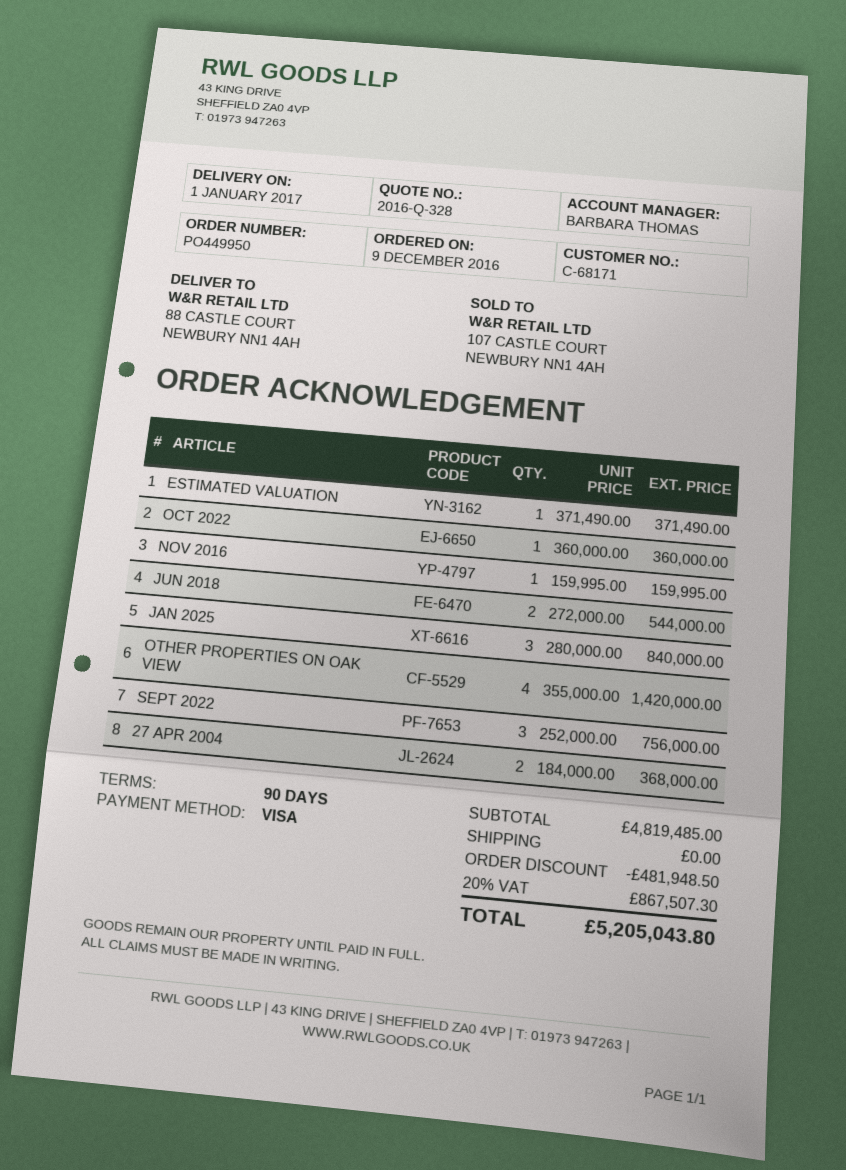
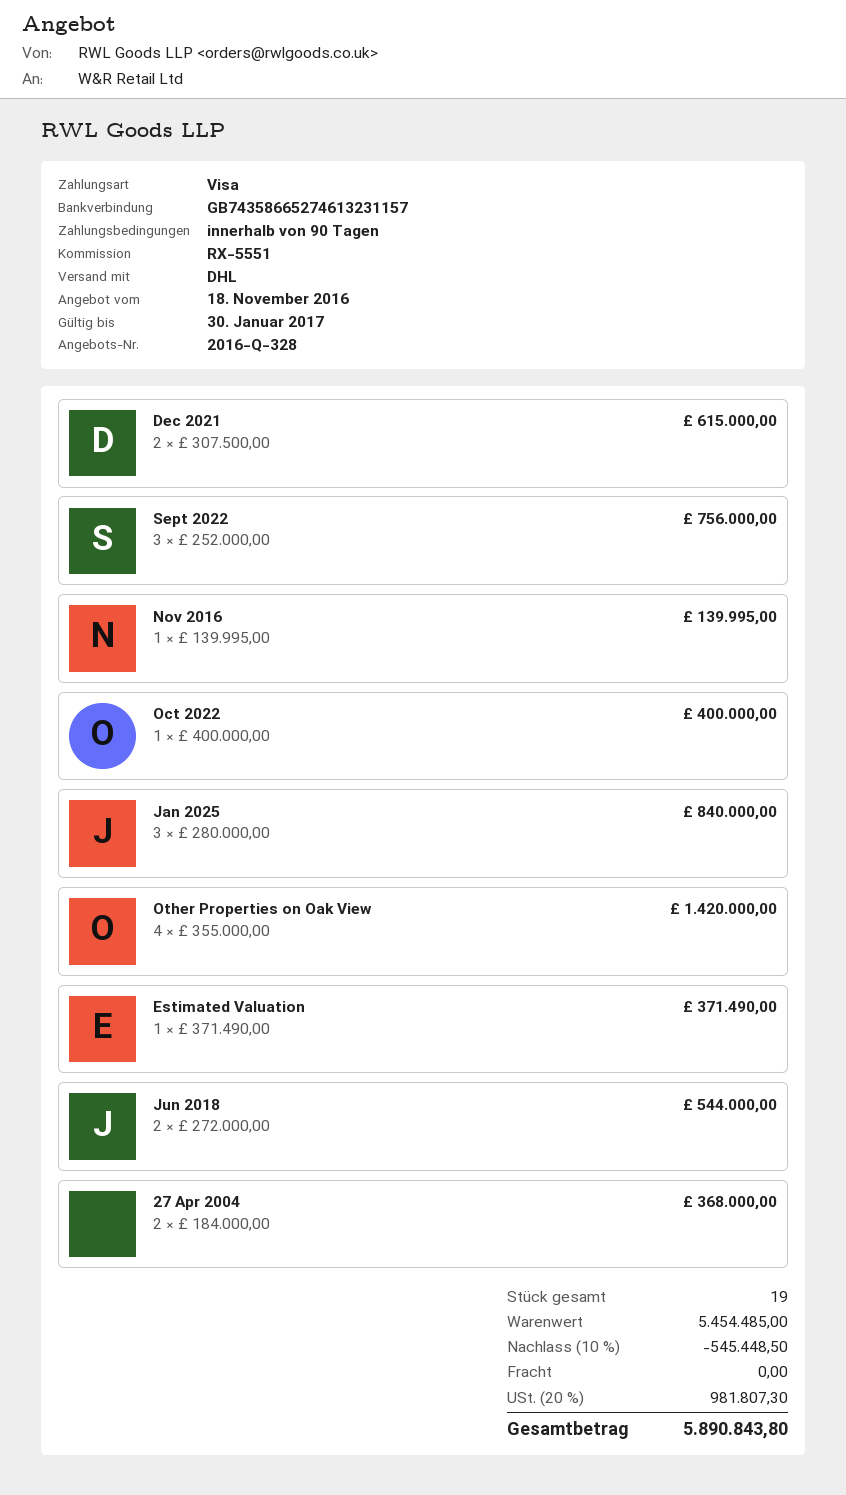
OCT 2022: 1 x 360000.00 = 360000.00 -> 1 x 400000.00 = 400000.00
NOV 2016: 1 x 159995.00 = 159995.00 -> 1 x 139995.00 = 139995.00
Dec 2021: none -> 2 x 307500.00 = 615000.00
subtotal: 4819485.00 -> 5454485.00
discount: 481948.50 -> 545448.50
tax: 20% = 867507.30 -> 20% = 981807.30
total: 5205043.80 -> 5890843.80

